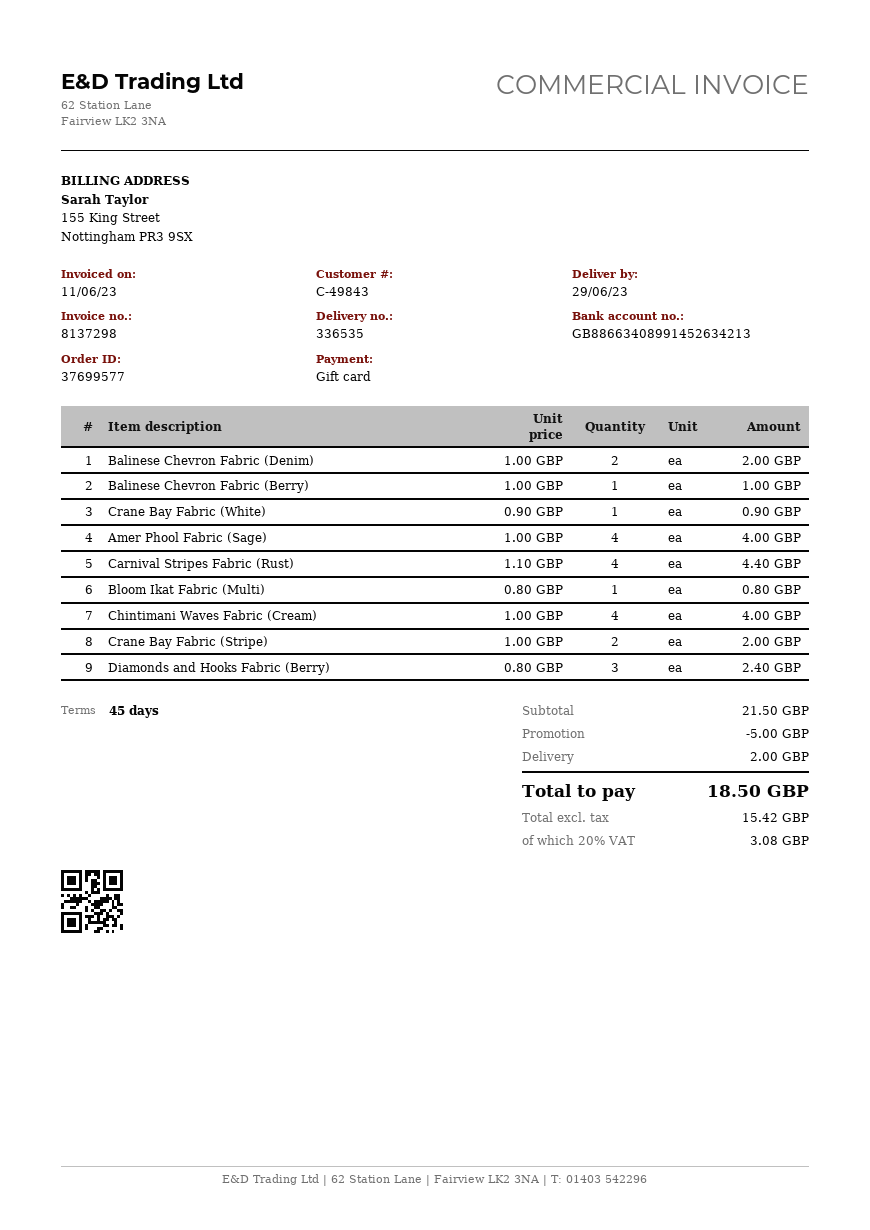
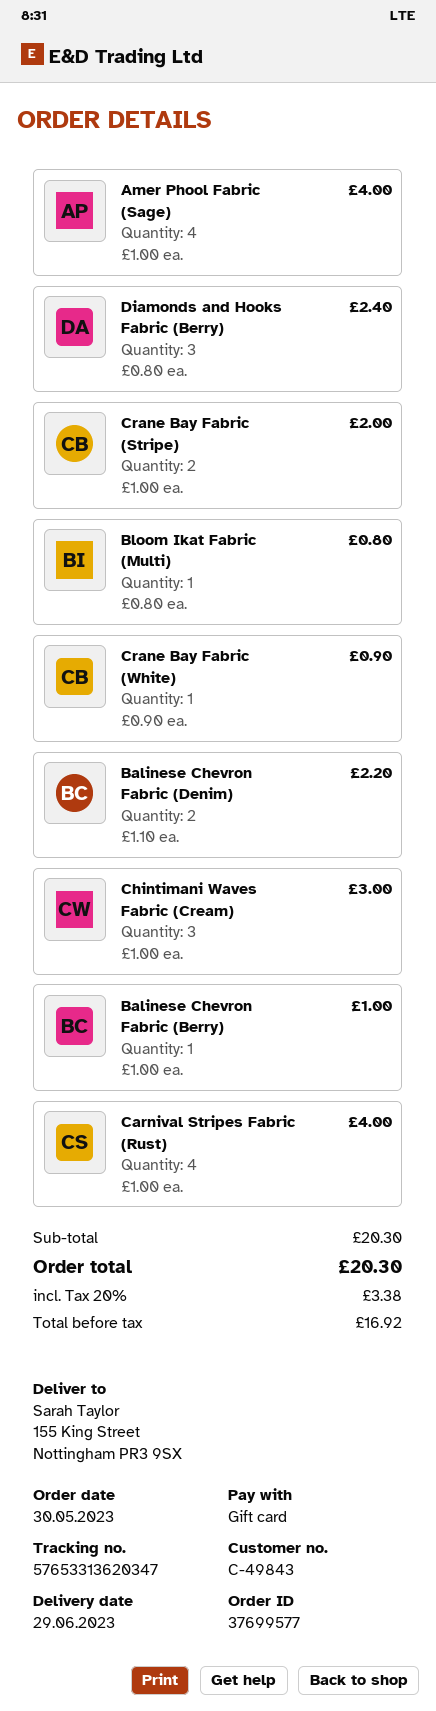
Balinese Chevron Fabric (Denim): 2 x 1.00 = 2.00 -> 2 x 1.10 = 2.20
Carnival Stripes Fabric (Rust): 4 x 1.10 = 4.40 -> 4 x 1.00 = 4.00
Chintimani Waves Fabric (Cream): 4 x 1.00 = 4.00 -> 3 x 1.00 = 3.00
subtotal: 21.50 -> 20.30
discount: 5.00 -> none
shipping: 2.00 -> none
net: 15.42 -> 16.92
tax: 20% = 3.08 -> 20% = 3.38
total: 18.50 -> 20.30

